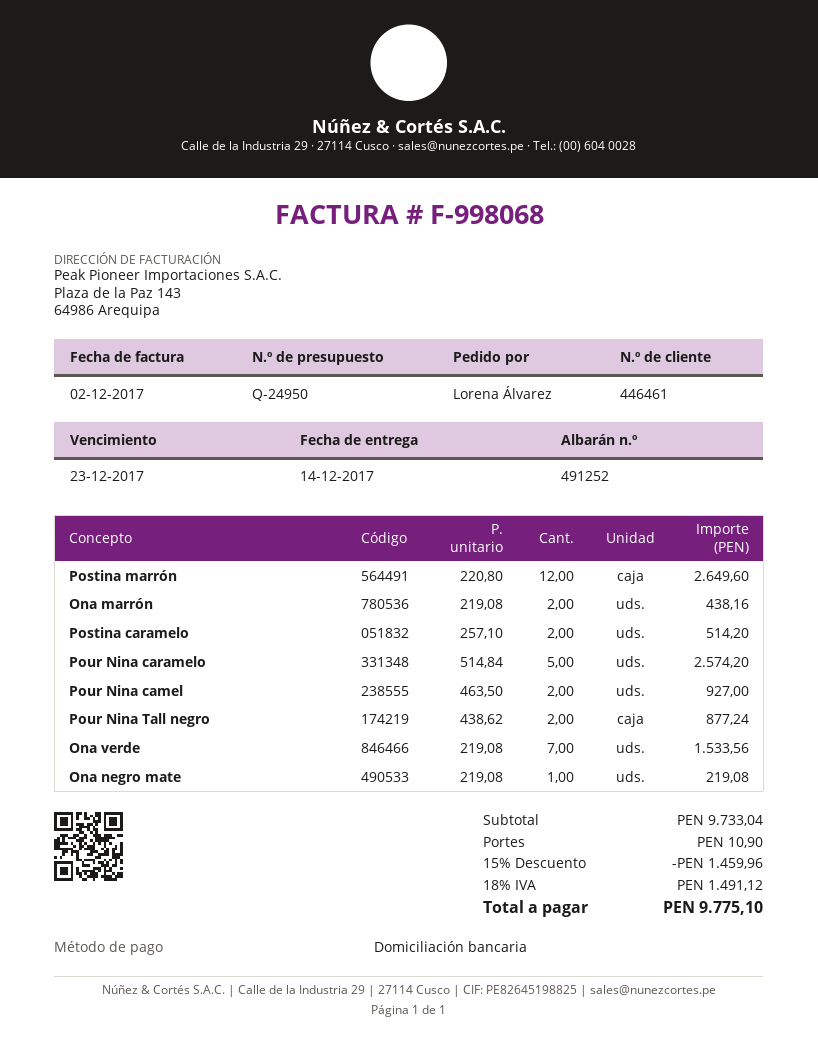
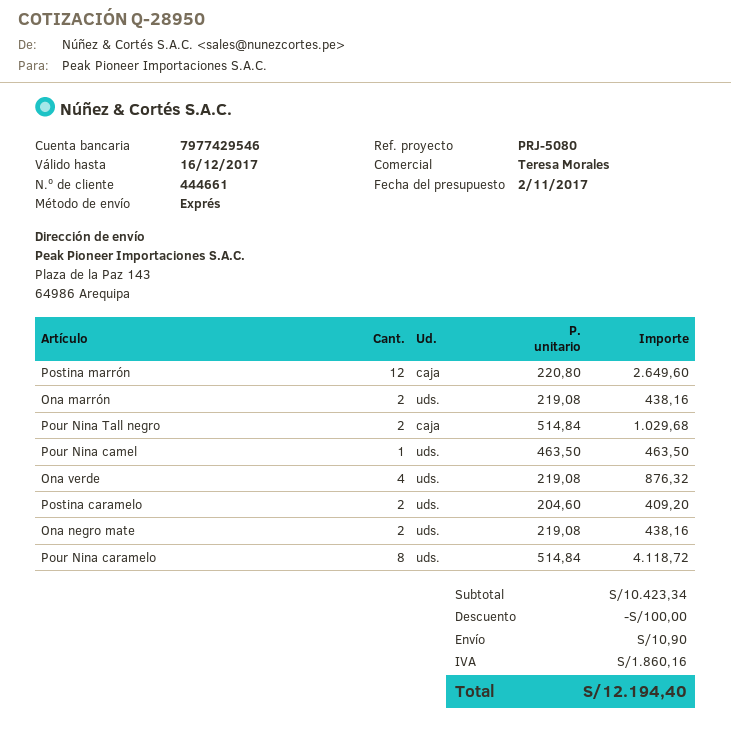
quote number: Q-24950 -> Q-28950
customer number: 446461 -> 444661
Postina caramelo: 2 x 257.10 = 514.20 -> 2 x 204.60 = 409.20
Pour Nina caramelo: 5 x 514.84 = 2574.20 -> 8 x 514.84 = 4118.72
Pour Nina camel: 2 x 463.50 = 927.00 -> 1 x 463.50 = 463.50
Pour Nina Tall negro: 2 x 438.62 = 877.24 -> 2 x 514.84 = 1029.68
Ona verde: 7 x 219.08 = 1533.56 -> 4 x 219.08 = 876.32
Ona negro mate: 1 x 219.08 = 219.08 -> 2 x 219.08 = 438.16
subtotal: 9733.04 -> 10423.34
discount: 1459.96 -> 100.00
tax: 1491.12 -> 1860.16
total: 9775.10 -> 12194.40

